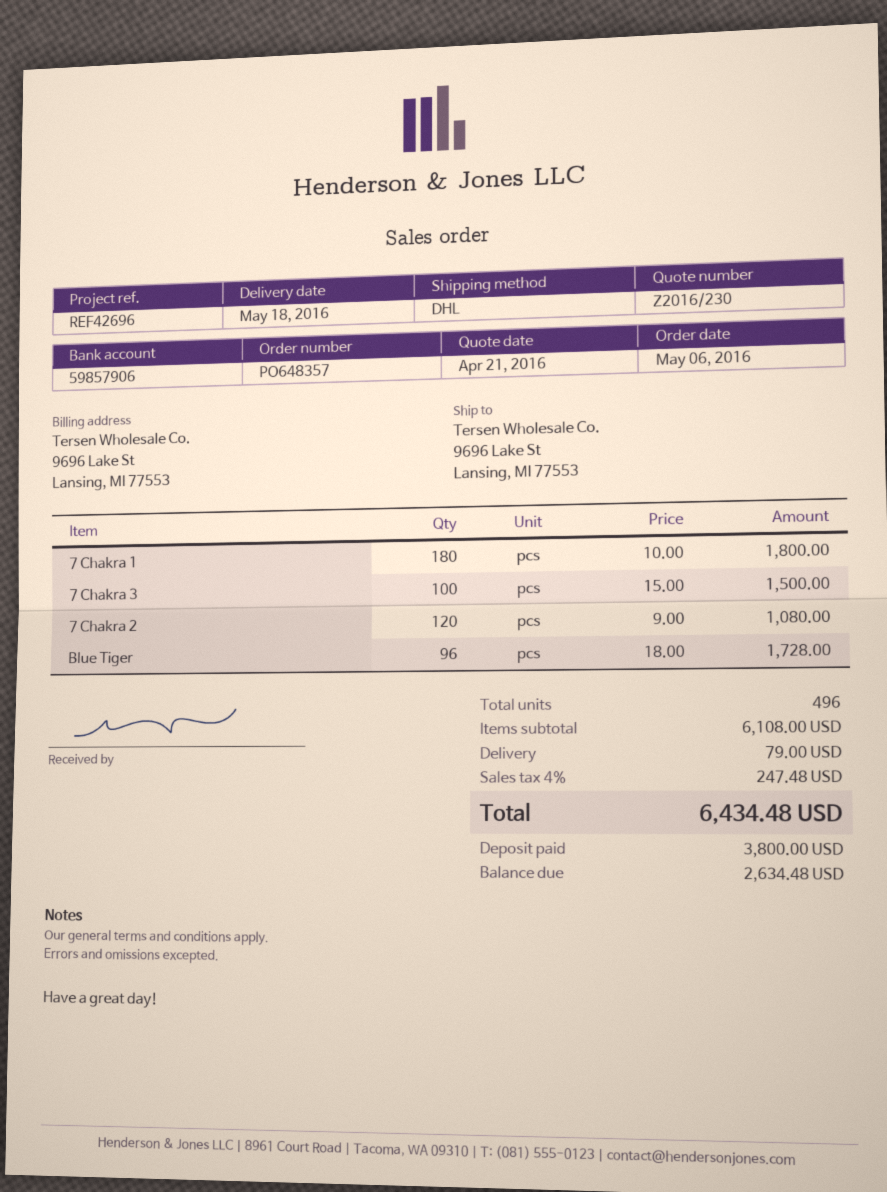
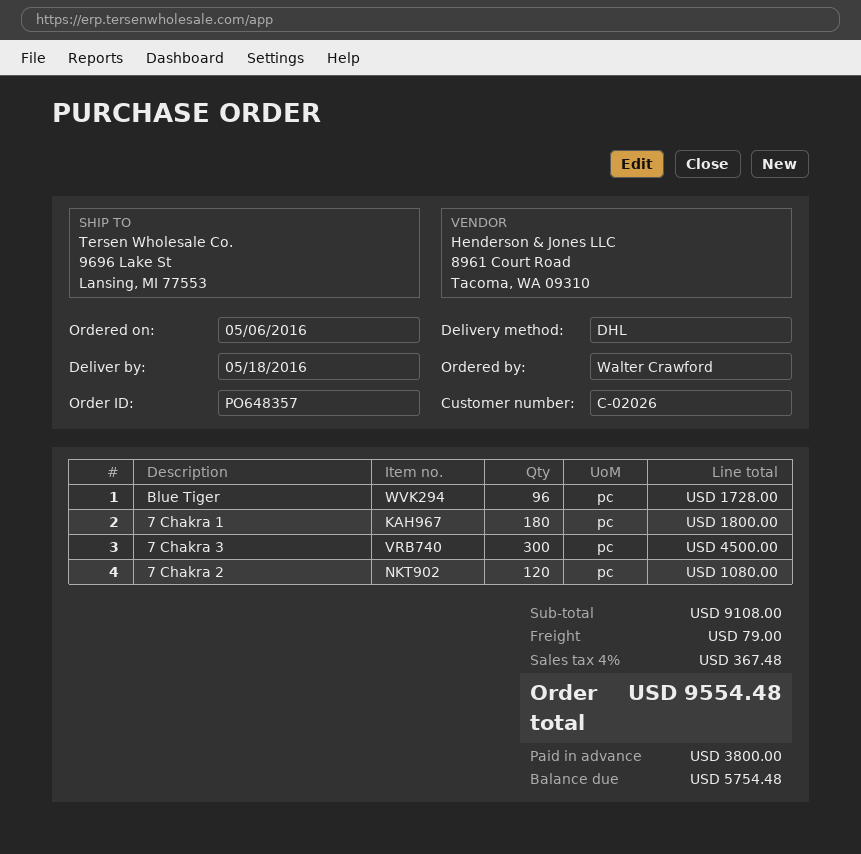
7 Chakra 3: 100 for 1500.00 -> 300 for 4500.00
subtotal: 6108.00 -> 9108.00
tax: 4% = 247.48 -> 4% = 367.48
total: 6434.48 -> 9554.48
balance: 2634.48 -> 5754.48

